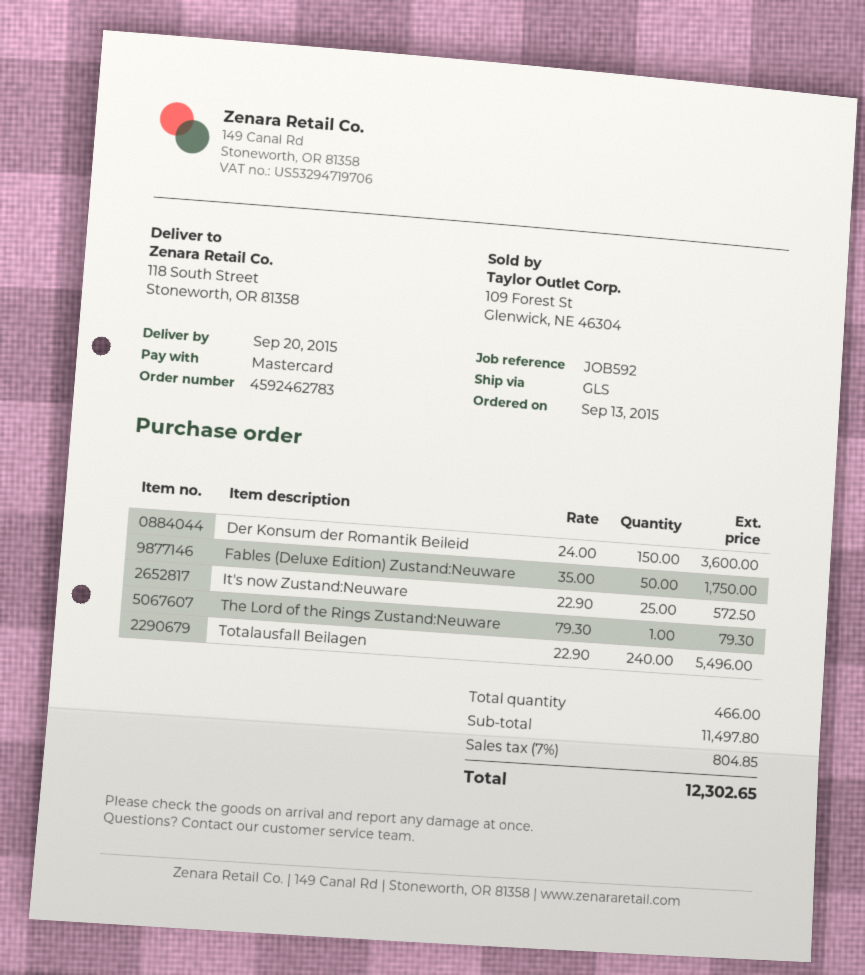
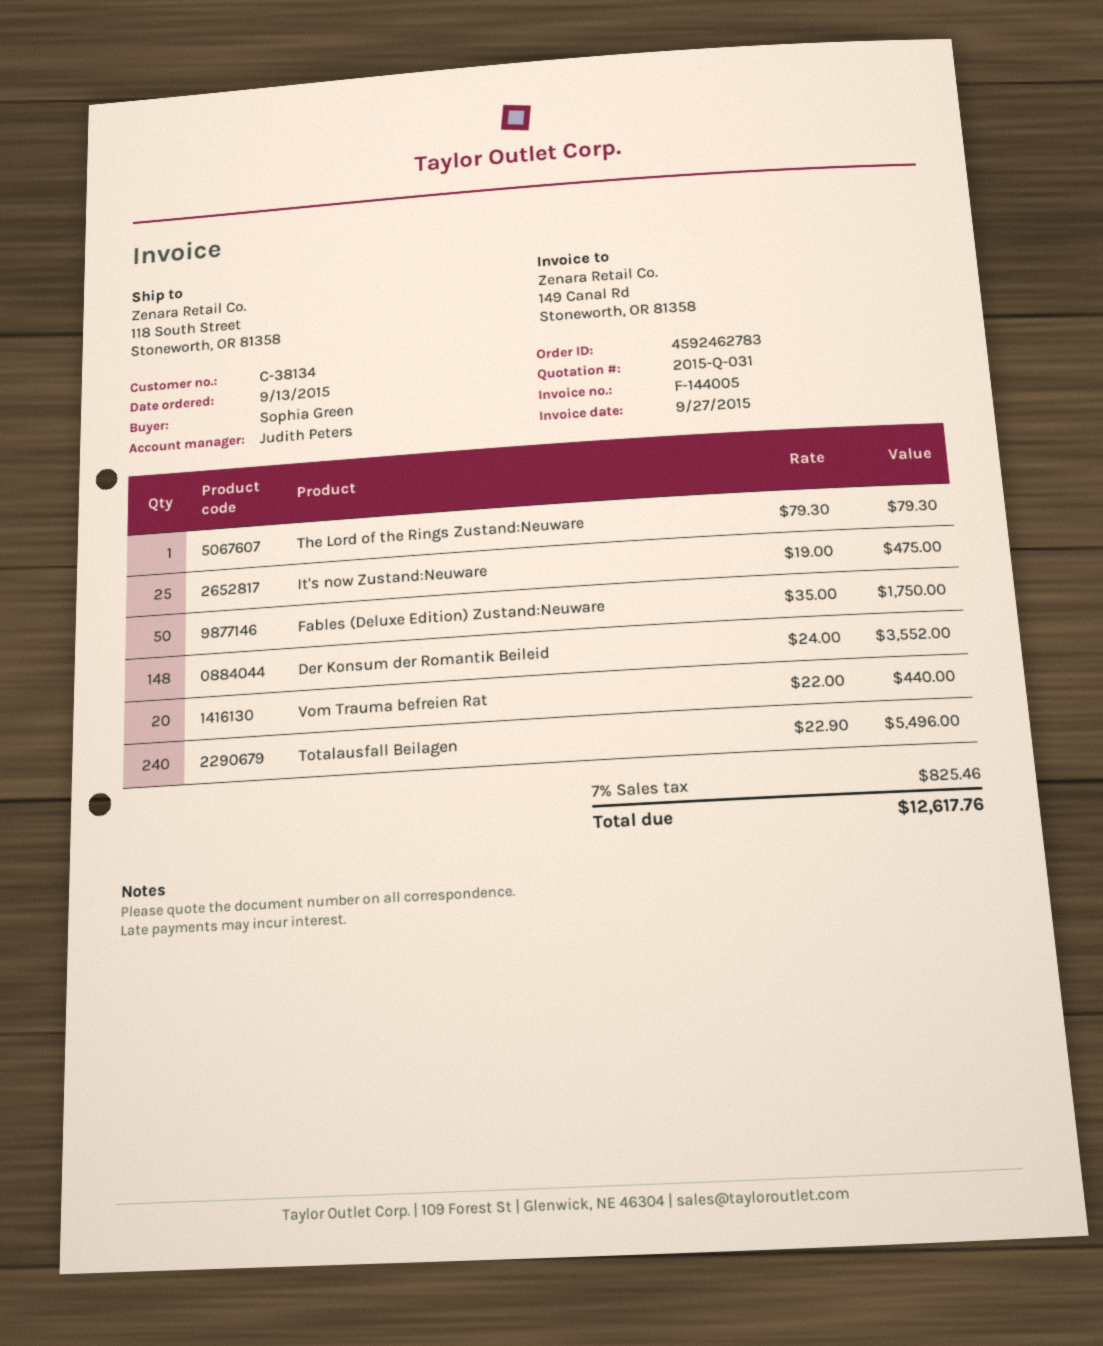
Der Konsum der Romantik Beileid: 150 x 24.00 = 3600.00 -> 148 x 24.00 = 3552.00
It's now Zustand:Neuware: 25 x 22.90 = 572.50 -> 25 x 19.00 = 475.00
Vom Trauma befreien Rat: none -> 20 x 22.00 = 440.00
tax: 7% = 804.85 -> 7% = 825.46
total: 12302.65 -> 12617.76

